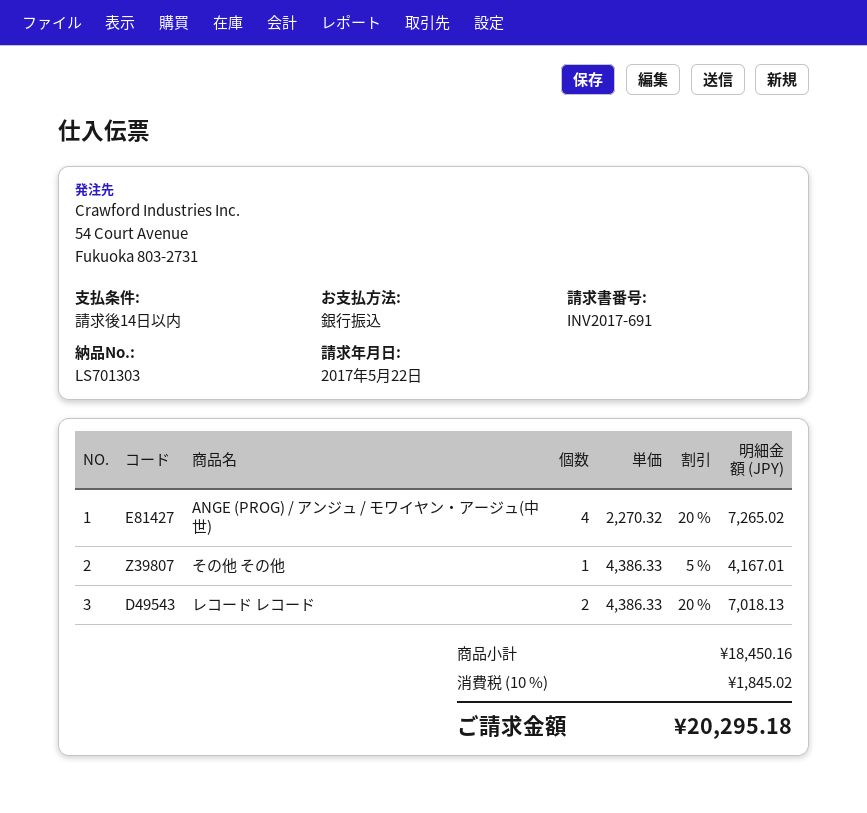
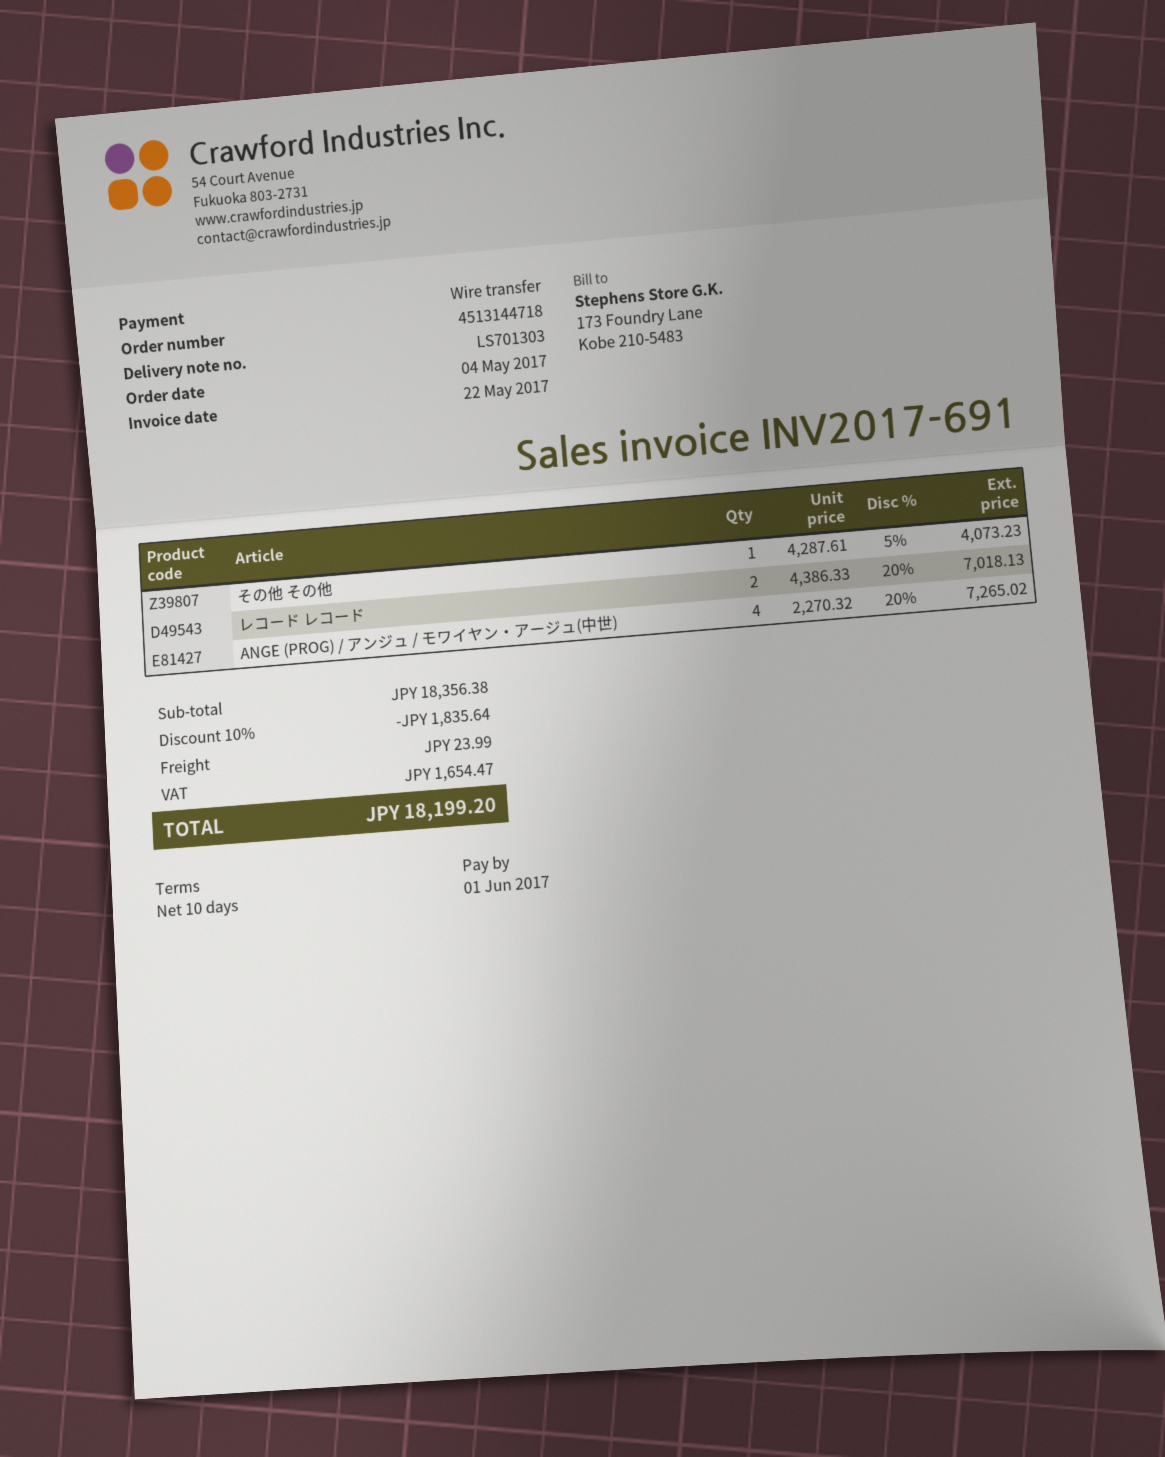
payment terms: 14 days -> 10 days
その他 その他: 1 x 4386.33 - 5% = 4167.01 -> 1 x 4287.61 - 5% = 4073.23
subtotal: 18450.16 -> 18356.38
discount: none -> 10% = 1835.64
shipping: none -> 23.99
tax: 1845.02 -> 1654.47
total: 20295.18 -> 18199.20

